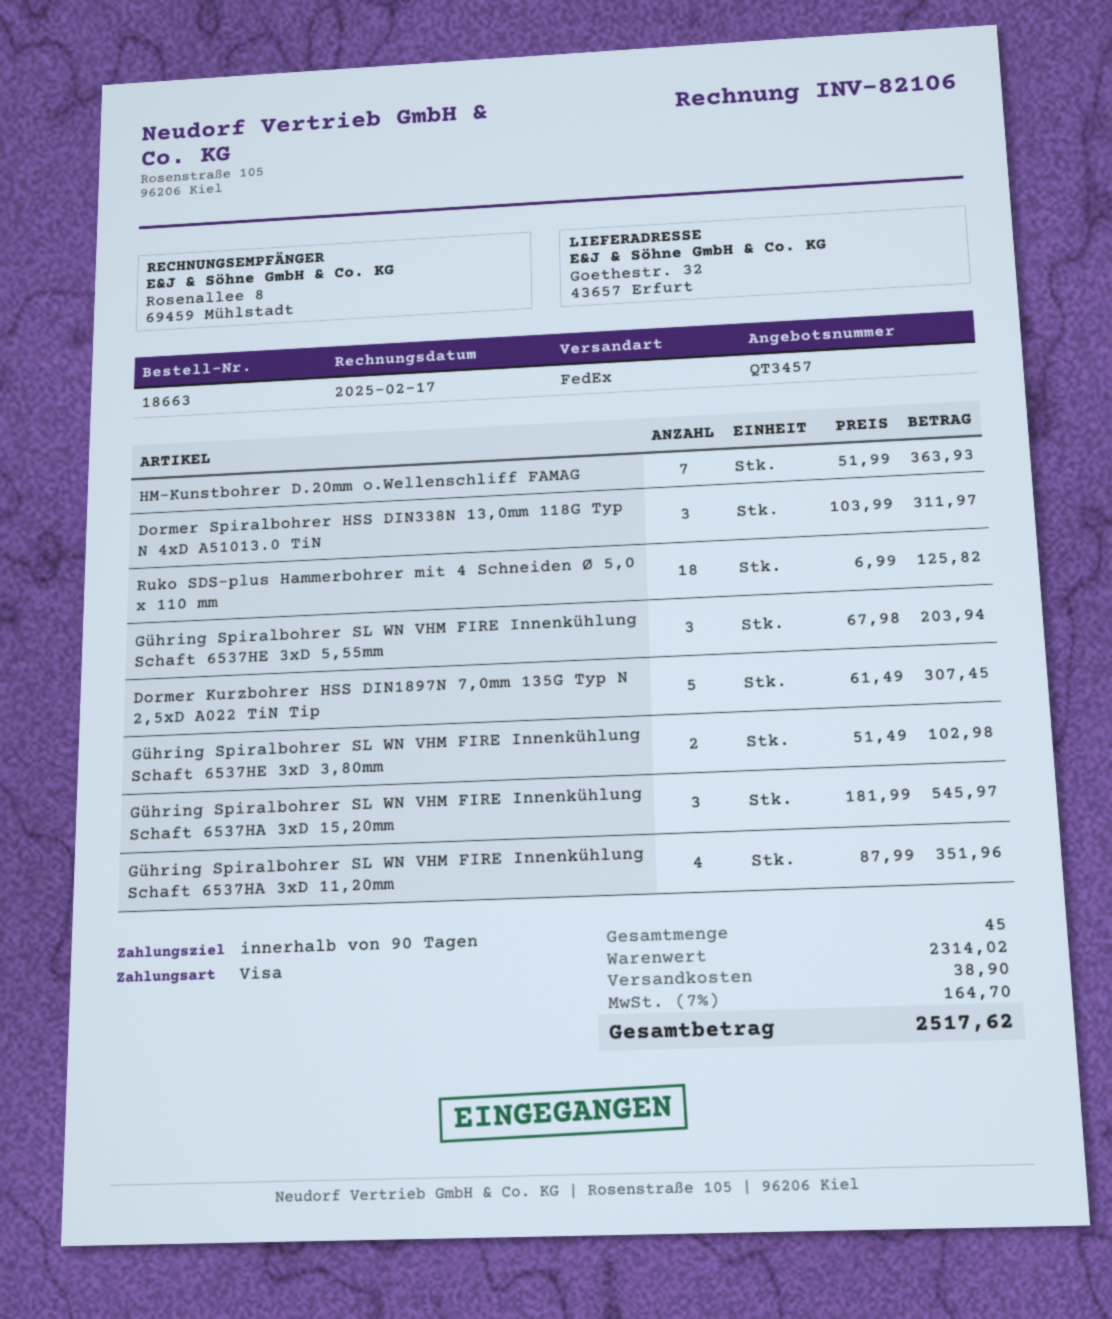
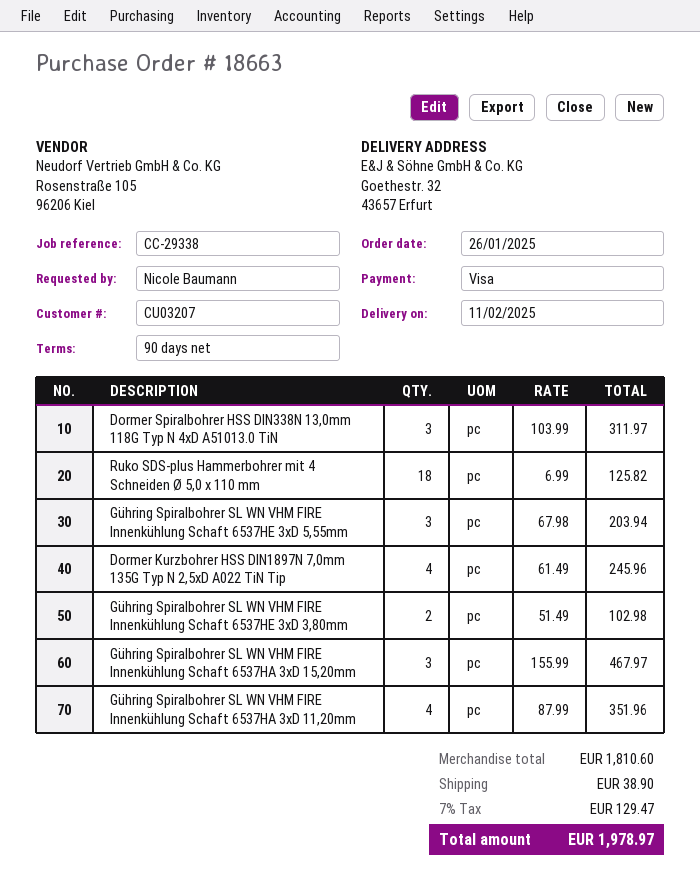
HM-Kunstbohrer D.20mm o.Wellenschliff FAMAG: 7 x 51.99 = 363.93 -> none
Dormer Kurzbohrer HSS DIN1897N 7,0mm 135G Typ N 2,5xD A022 TiN Tip: 5 x 61.49 = 307.45 -> 4 x 61.49 = 245.96
Gühring Spiralbohrer SL WN VHM FIRE Innenkühlung Schaft 6537HA 3xD 15,20mm: 3 x 181.99 = 545.97 -> 3 x 155.99 = 467.97
subtotal: 2314.02 -> 1810.60
tax: 7% = 164.70 -> 7% = 129.47
total: 2517.62 -> 1978.97

